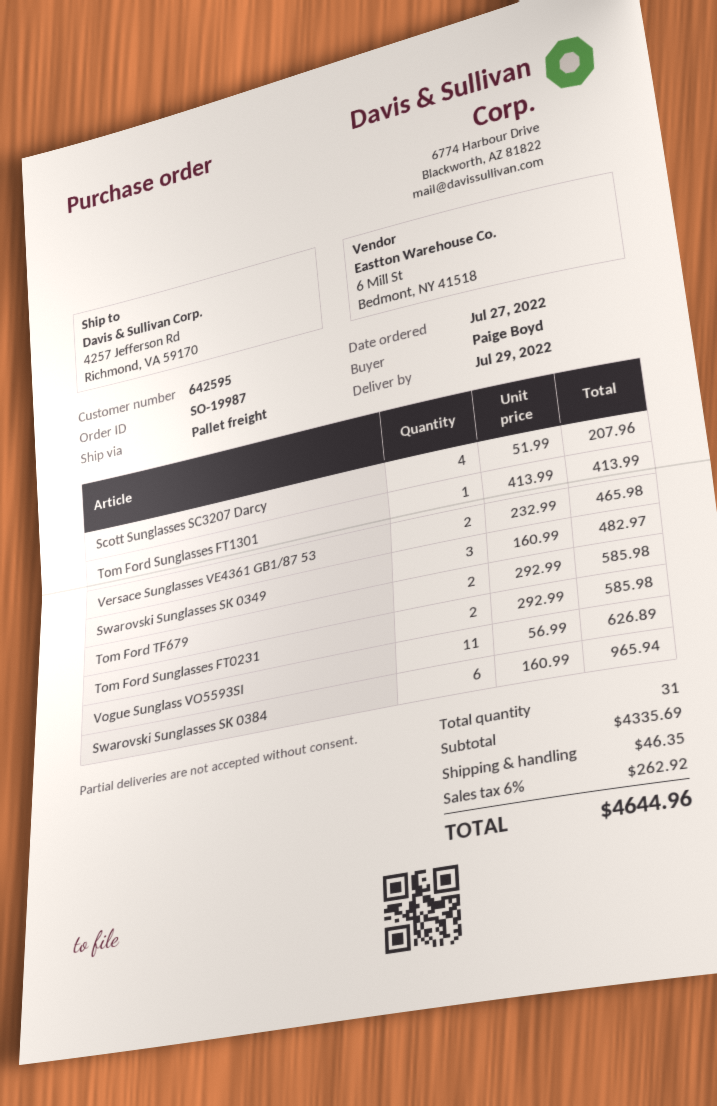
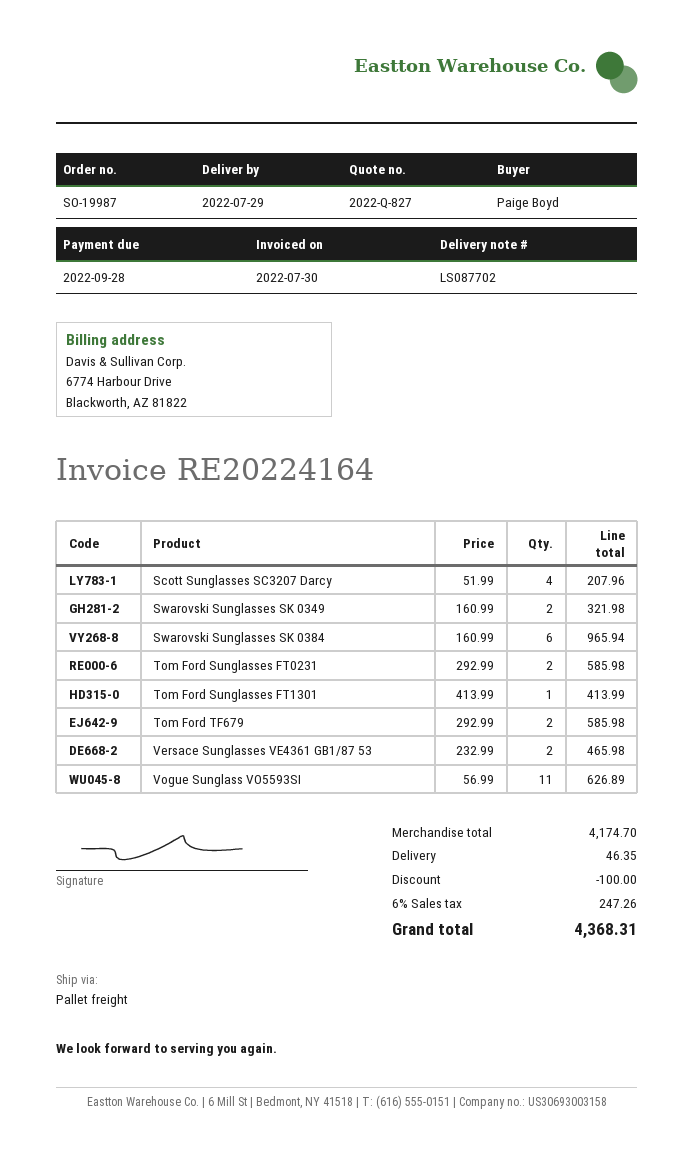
Swarovski Sunglasses SK 0349: 3 x 160.99 = 482.97 -> 2 x 160.99 = 321.98
subtotal: 4335.69 -> 4174.70
discount: none -> 100.00
tax: 6% = 262.92 -> 6% = 247.26
total: 4644.96 -> 4368.31

